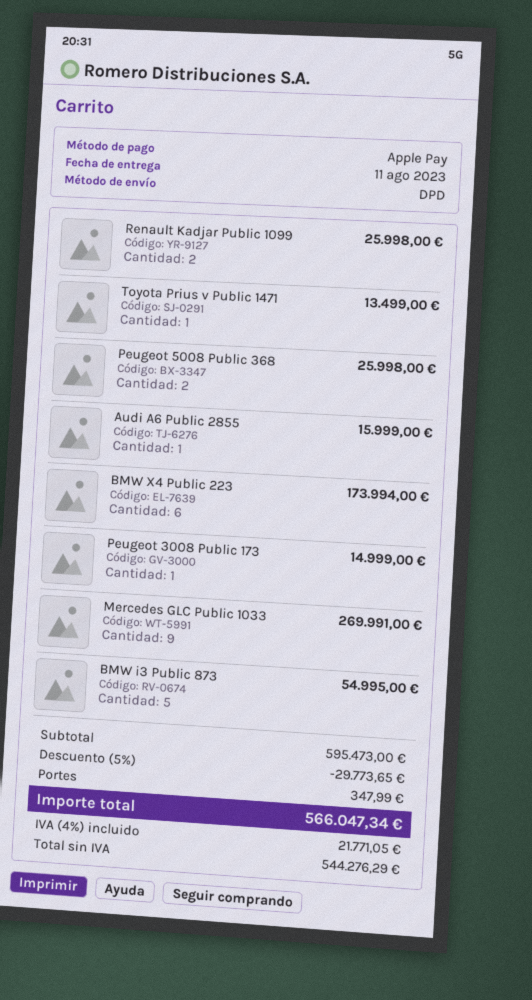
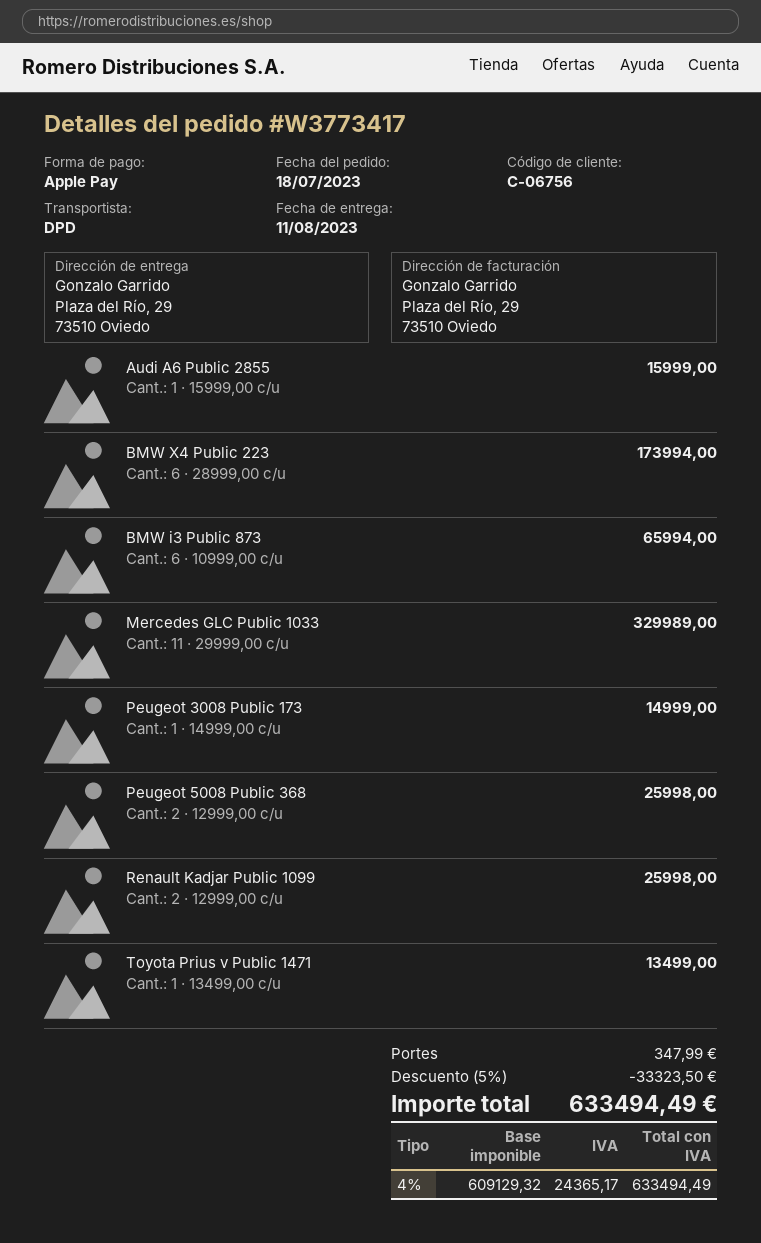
Mercedes GLC Public 1033: 9 for 269991.00 -> 11 for 329989.00
BMW i3 Public 873: 5 for 54995.00 -> 6 for 65994.00
discount: 5% = 29773.65 -> 5% = 33323.50
net: 544276.29 -> 609129.32
tax: 4% = 21771.05 -> 4% = 24365.17
total: 566047.34 -> 633494.49

